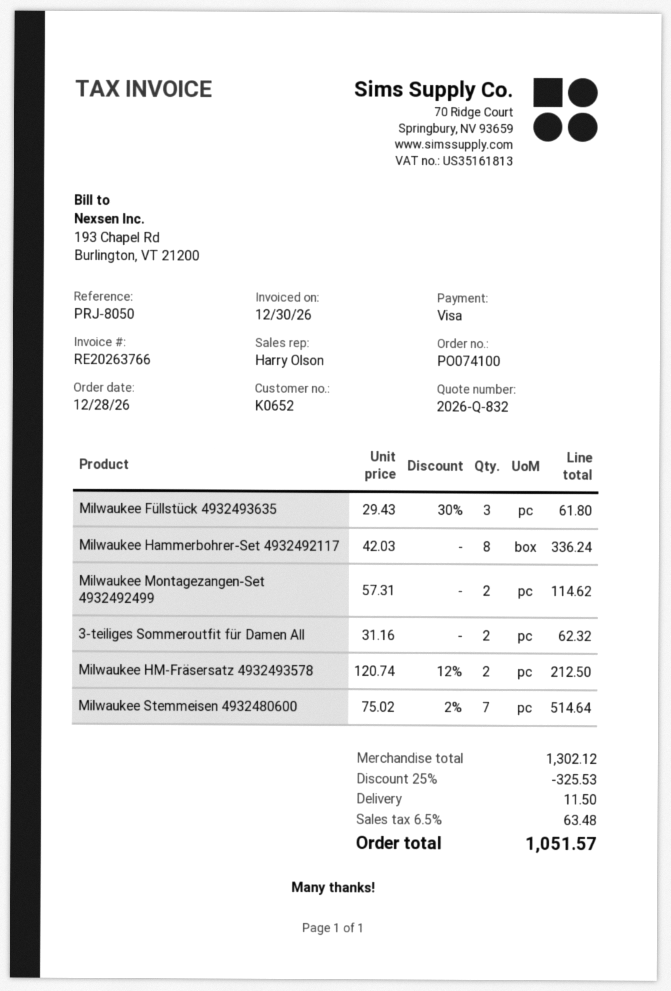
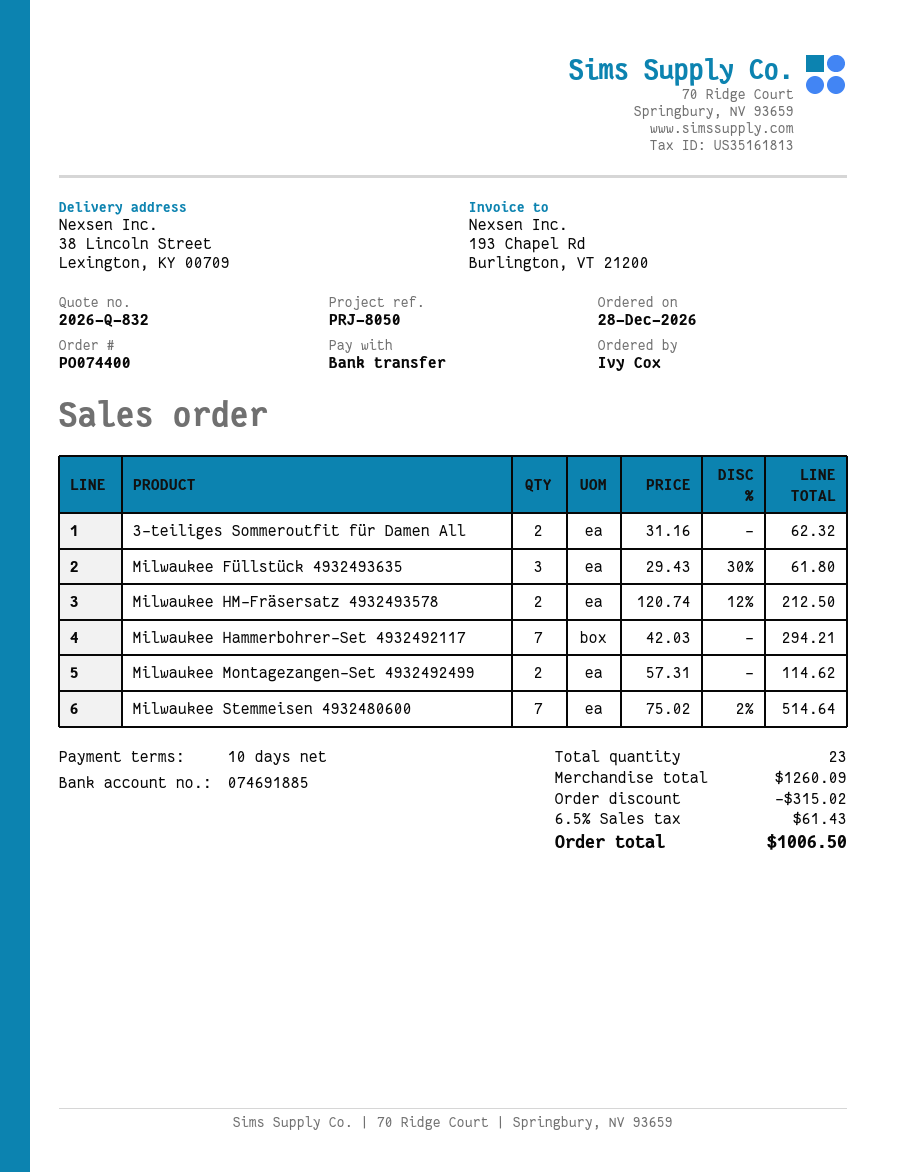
order number: PO074100 -> PO074400
payment method: Visa -> bank transfer
Milwaukee Hammerbohrer-Set 4932492117: 8 x 42.03 = 336.24 -> 7 x 42.03 = 294.21
subtotal: 1302.12 -> 1260.09
discount: 325.53 -> 315.02
shipping: 11.50 -> none
tax: 6.5% = 63.48 -> 6.5% = 61.43
total: 1051.57 -> 1006.50

